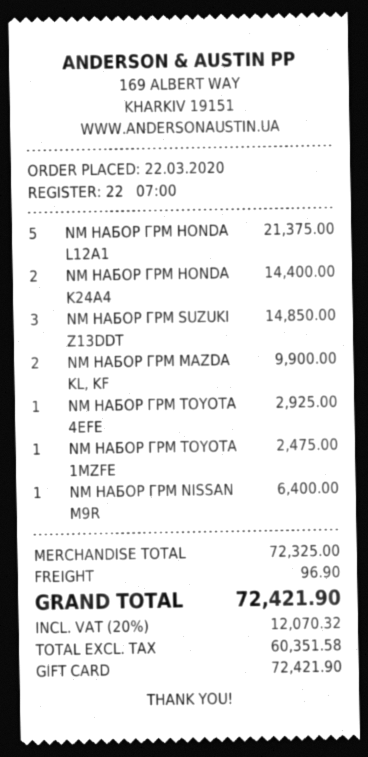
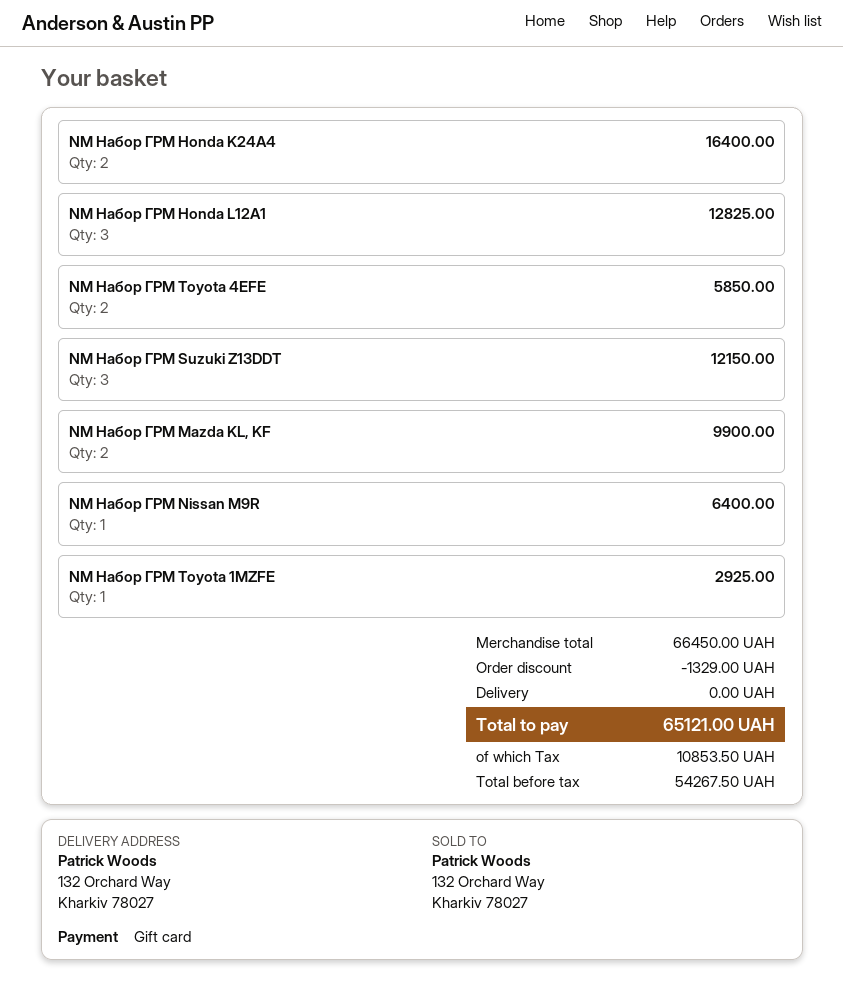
NM НАБОР ГРМ HONDA L12A1: 5 for 21375.00 -> 3 for 12825.00
NM НАБОР ГРМ HONDA K24A4: 2 for 14400.00 -> 2 for 16400.00
NM НАБОР ГРМ SUZUKI Z13DDT: 3 for 14850.00 -> 3 for 12150.00
NM НАБОР ГРМ TOYOTA 4EFE: 1 for 2925.00 -> 2 for 5850.00
NM НАБОР ГРМ TOYOTA 1MZFE: 1 for 2475.00 -> 1 for 2925.00
subtotal: 72325.00 -> 66450.00
discount: none -> 1329.00
shipping: 96.90 -> 0.00
net: 60351.58 -> 54267.50
tax: 12070.32 -> 10853.50
total: 72421.90 -> 65121.00

